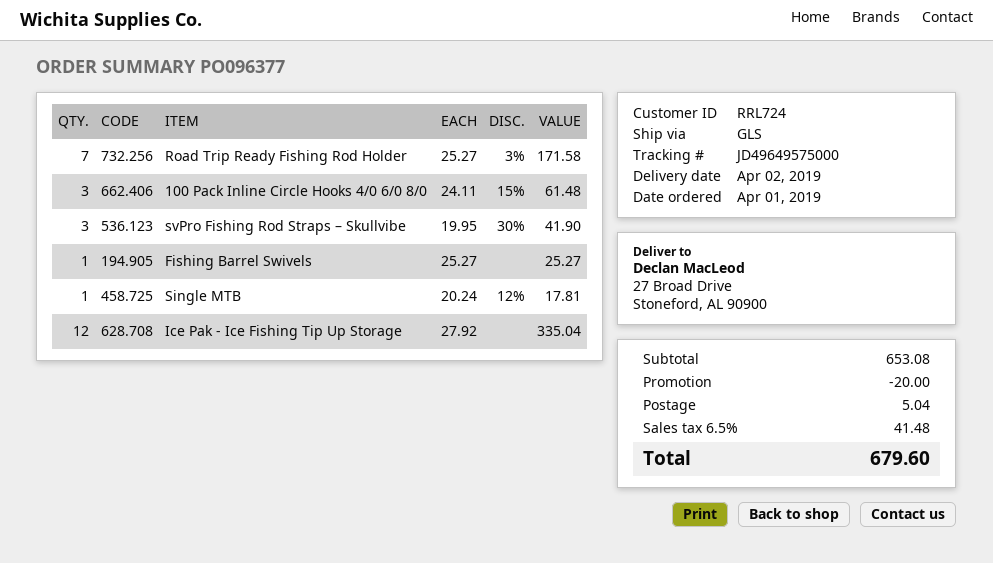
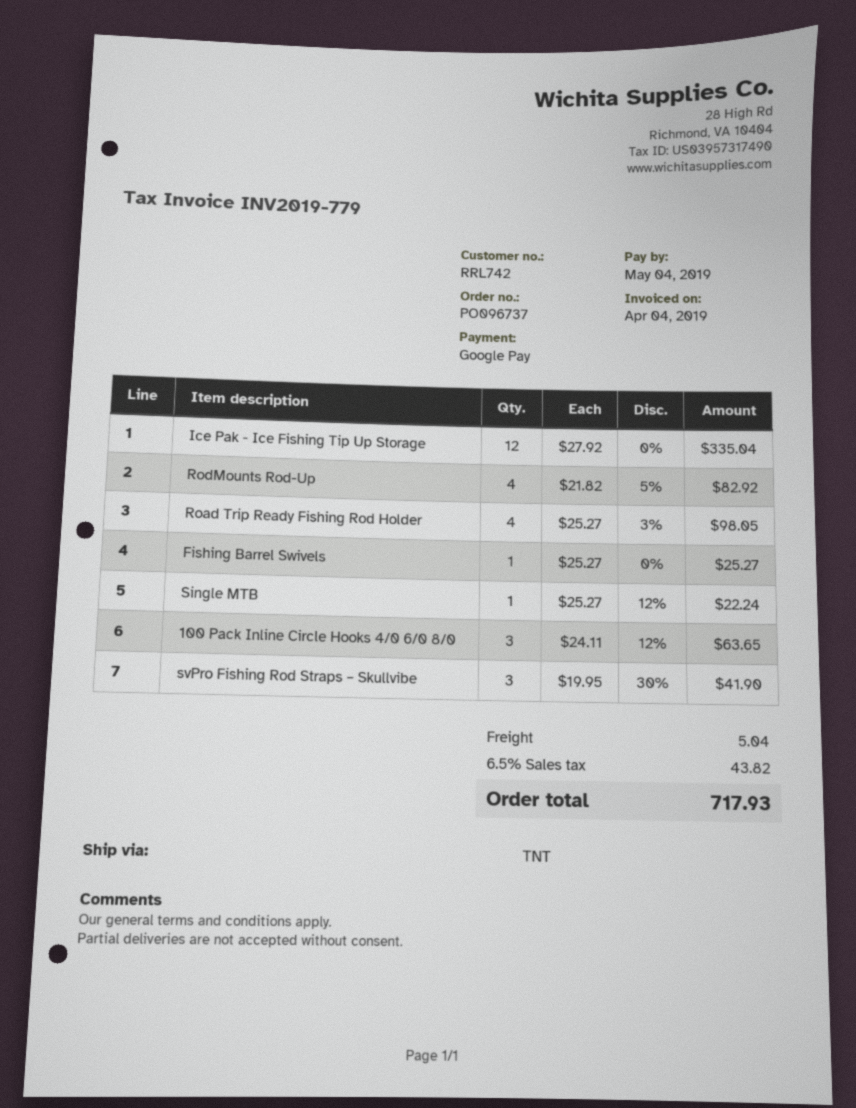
order number: PO096377 -> PO096737
customer number: RRL724 -> RRL742
shipping method: GLS -> TNT
Road Trip Ready Fishing Rod Holder: 7 x 25.27 - 3% = 171.58 -> 4 x 25.27 - 3% = 98.05
100 Pack Inline Circle Hooks 4/0 6/0 8/0: 3 x 24.11 - 15% = 61.48 -> 3 x 24.11 - 12% = 63.65
Single MTB: 1 x 20.24 - 12% = 17.81 -> 1 x 25.27 - 12% = 22.24
RodMounts Rod-Up: none -> 4 x 21.82 - 5% = 82.92
discount: 20.00 -> none
tax: 6.5% = 41.48 -> 6.5% = 43.82
total: 679.60 -> 717.93

